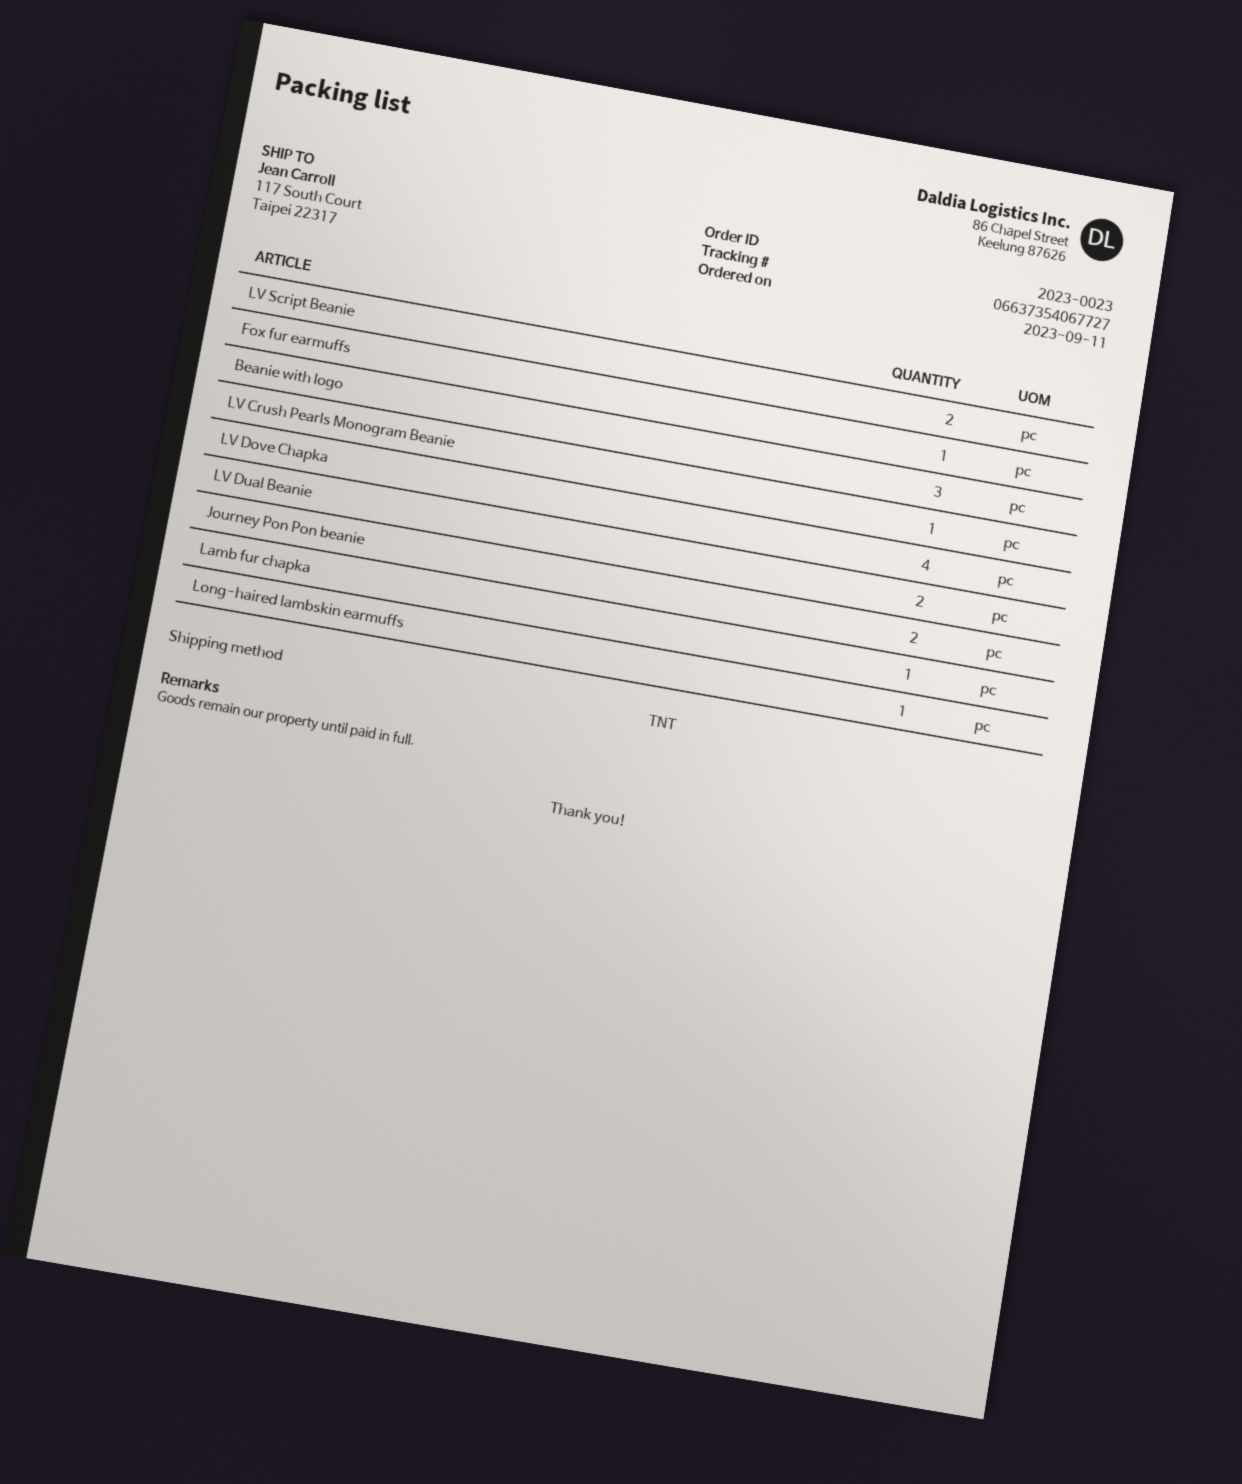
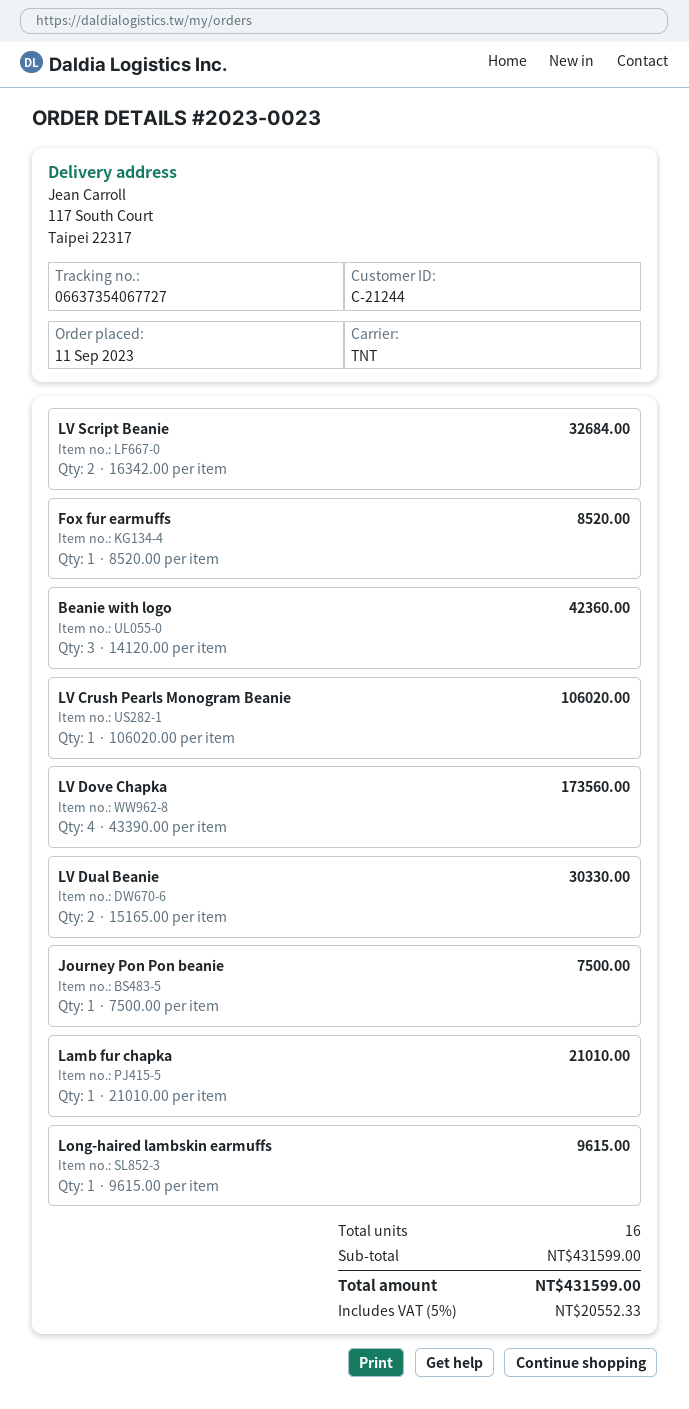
Journey Pon Pon beanie: 2 -> 1

